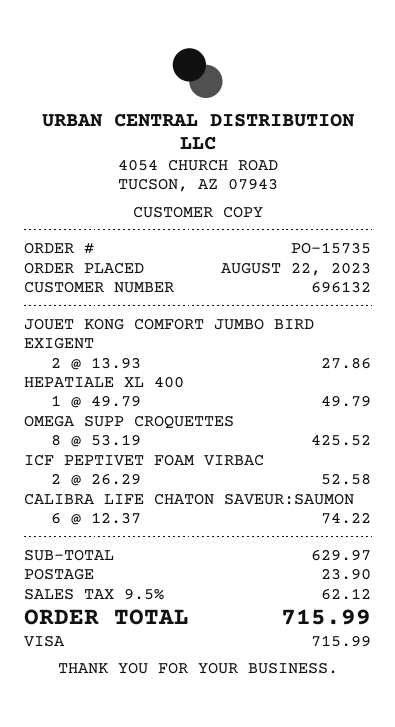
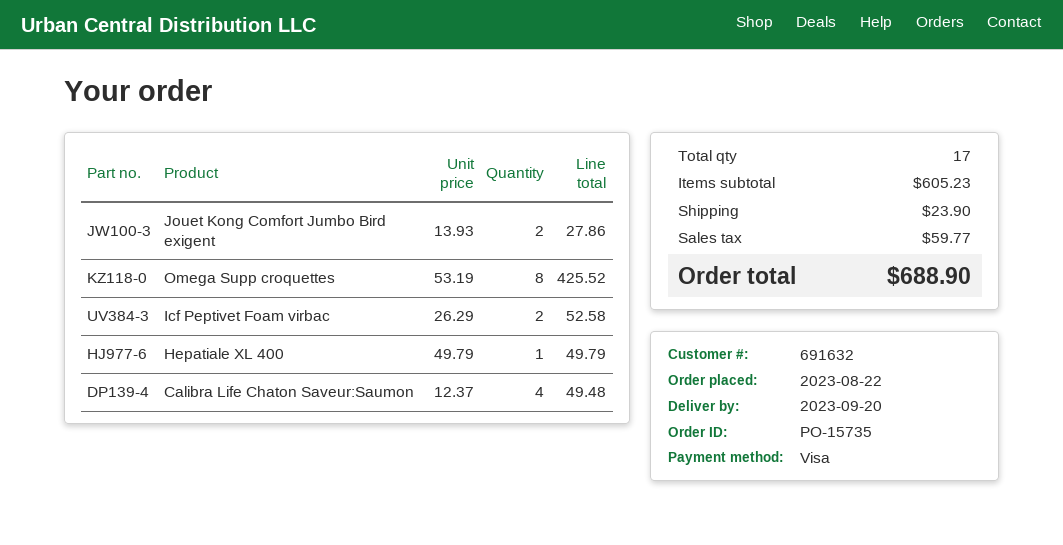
customer number: 696132 -> 691632
CALIBRA LIFE CHATON SAVEUR:SAUMON: 6 x 12.37 = 74.22 -> 4 x 12.37 = 49.48
subtotal: 629.97 -> 605.23
tax: 62.12 -> 59.77
total: 715.99 -> 688.90

